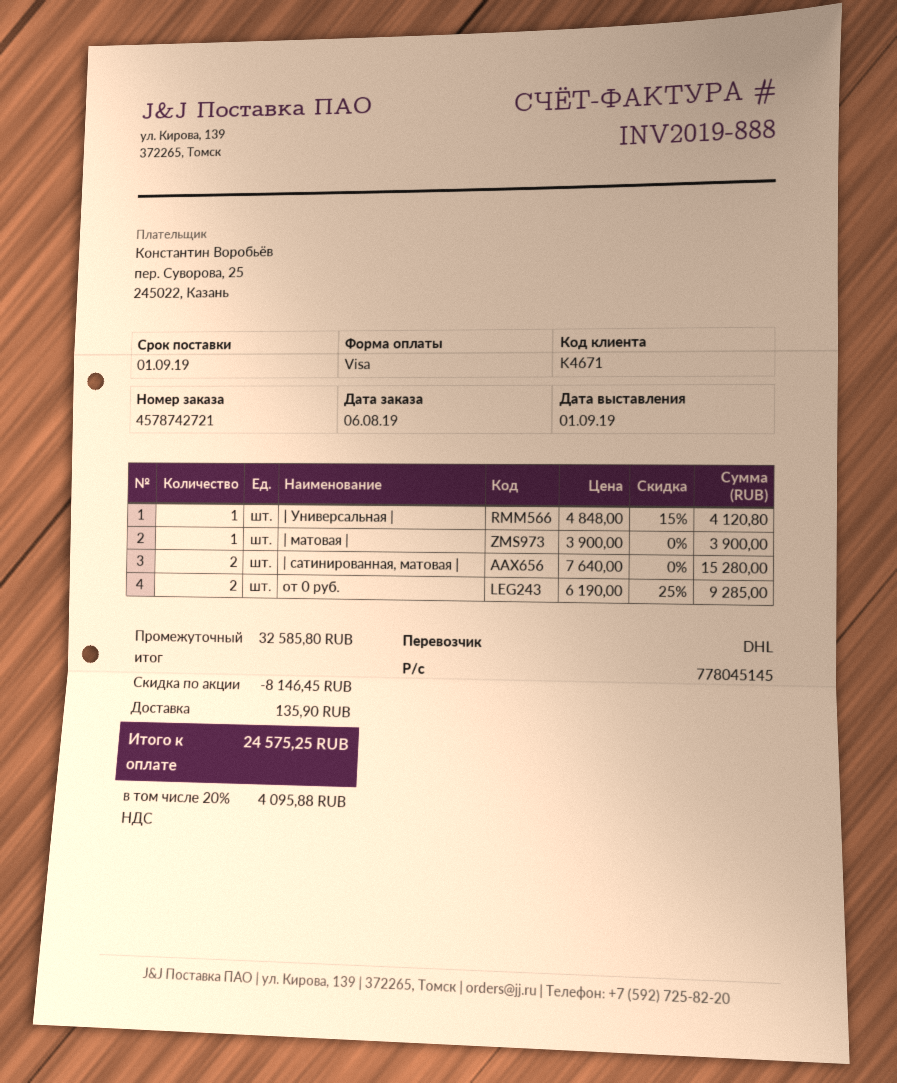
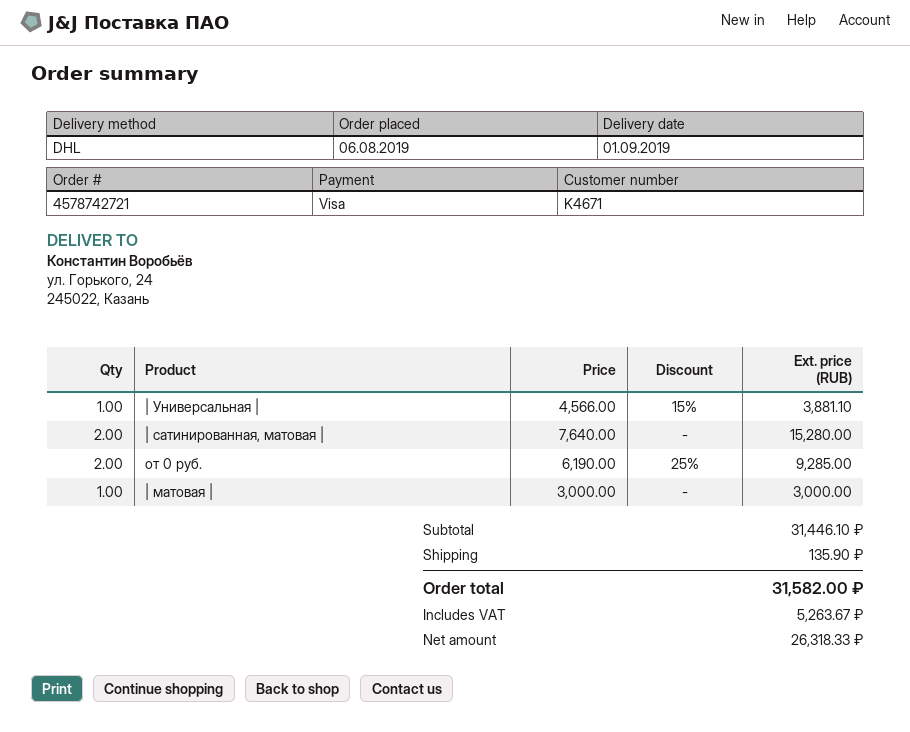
| Универсальная |: 1 x 4848.00 - 15% = 4120.80 -> 1 x 4566.00 - 15% = 3881.10
| матовая |: 1 x 3900.00 = 3900.00 -> 1 x 3000.00 = 3000.00
subtotal: 32585.80 -> 31446.10
discount: 8146.45 -> none
tax: 4095.88 -> 5263.67
total: 24575.25 -> 31582.00

